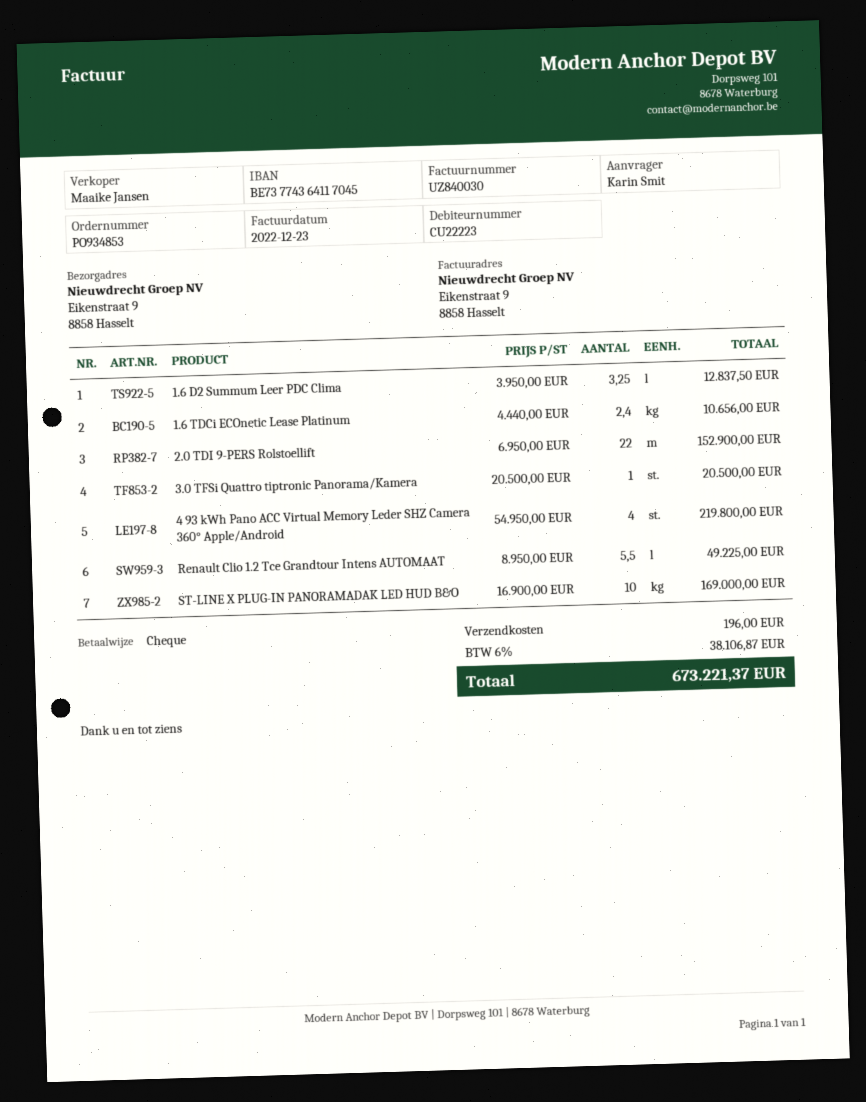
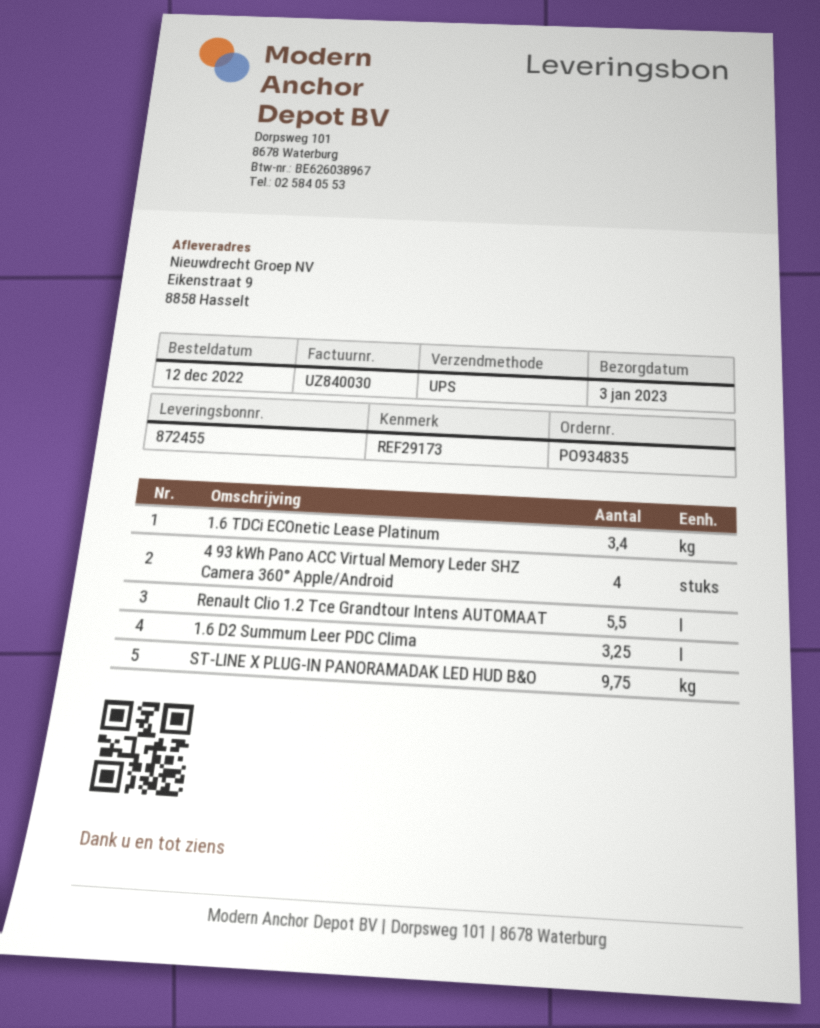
order number: PO934853 -> PO934835
1.6 TDCi ECOnetic Lease Platinum: 2.4 -> 3.4
2.0 TDI 9-PERS Rolstoellift: 22 -> none
3.0 TFSi Quattro tiptronic Panorama/Kamera: 1 -> none
ST-LINE X PLUG-IN PANORAMADAK LED HUD B&O: 10 -> 9.75

